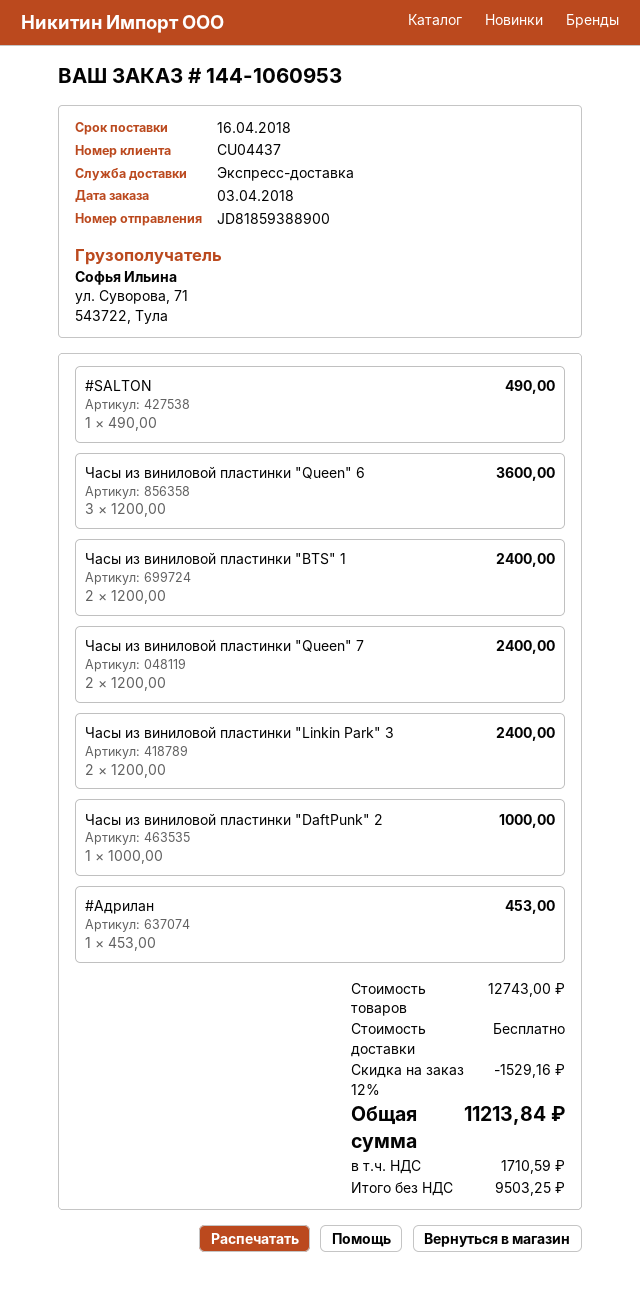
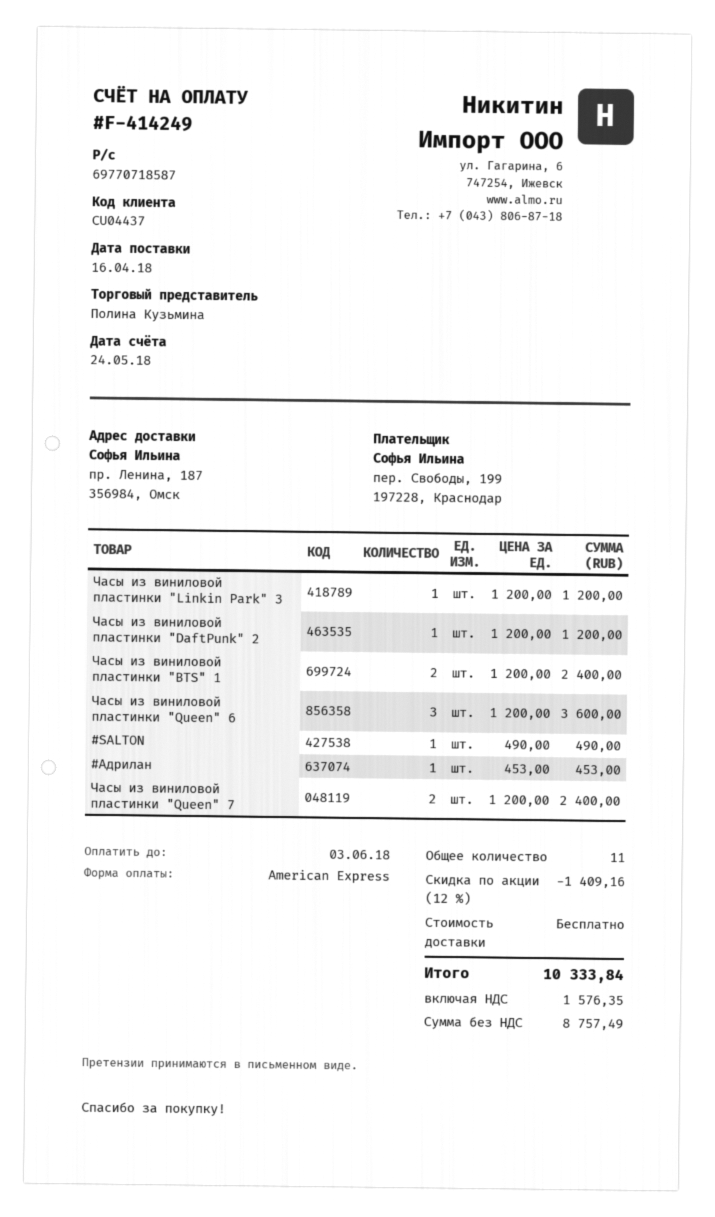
ship to: ул. Суворова, 71, 543722, Тула -> пр. Ленина, 187, 356984, Омск
Часы из виниловой пластинки "Linkin Park" 3: 2 x 1200.00 = 2400.00 -> 1 x 1200.00 = 1200.00
Часы из виниловой пластинки "DaftPunk" 2: 1 x 1000.00 = 1000.00 -> 1 x 1200.00 = 1200.00
discount: 12% = 1529.16 -> 12% = 1409.16
net: 9503.25 -> 8757.49
tax: 1710.59 -> 1576.35
total: 11213.84 -> 10333.84

